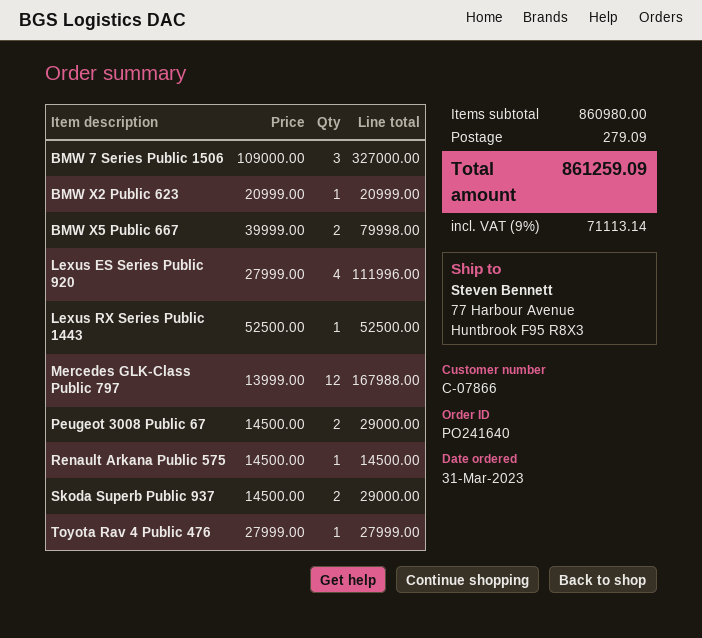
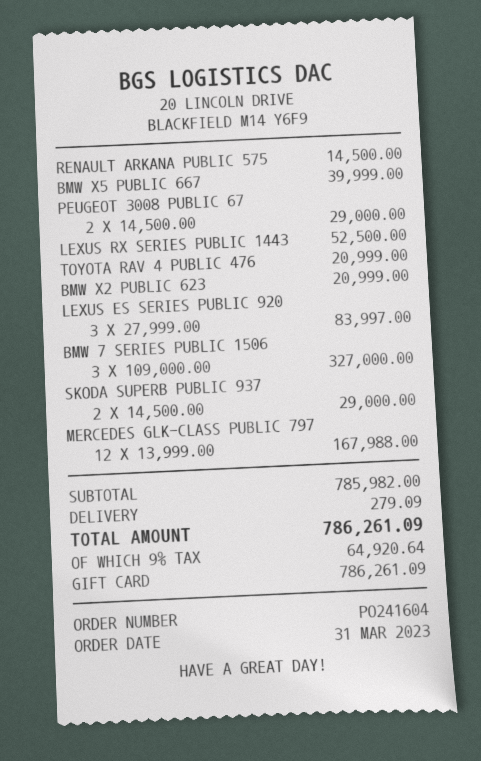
order number: PO241640 -> PO241604
BMW X5 Public 667: 2 x 39999.00 = 79998.00 -> 1 x 39999.00 = 39999.00
Lexus ES Series Public 920: 4 x 27999.00 = 111996.00 -> 3 x 27999.00 = 83997.00
Toyota Rav 4 Public 476: 1 x 27999.00 = 27999.00 -> 1 x 20999.00 = 20999.00
subtotal: 860980.00 -> 785982.00
tax: 9% = 71113.14 -> 9% = 64920.64
total: 861259.09 -> 786261.09

